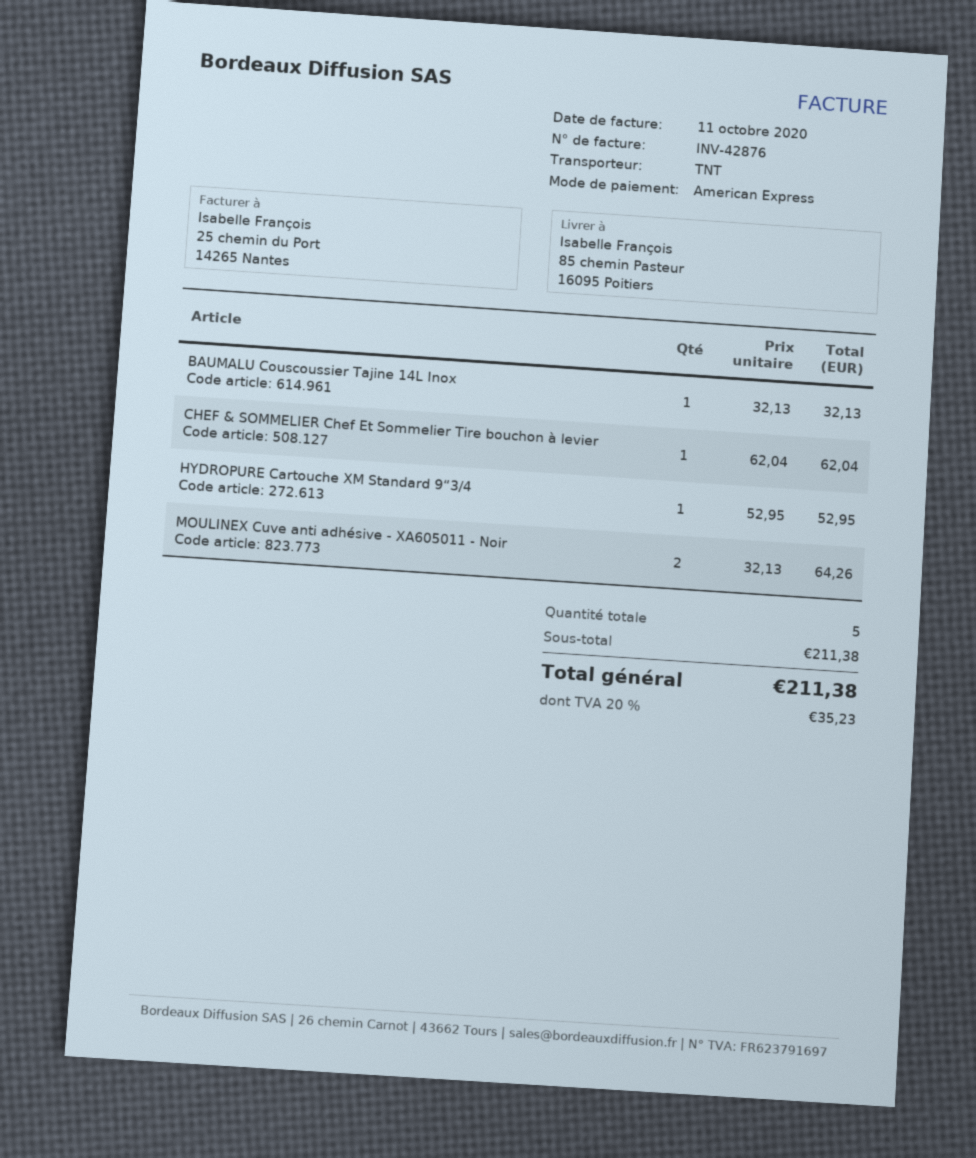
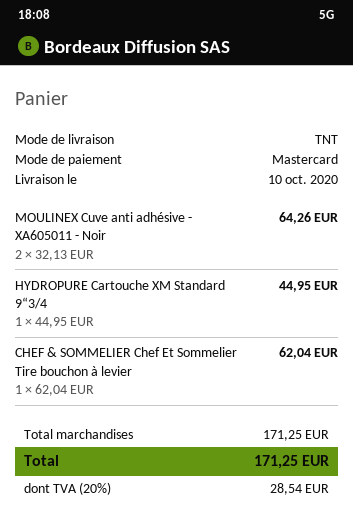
payment method: American Express -> Mastercard
BAUMALU Couscoussier Tajine 14L Inox: 1 x 32.13 = 32.13 -> none
HYDROPURE Cartouche XM Standard 9“3/4: 1 x 52.95 = 52.95 -> 1 x 44.95 = 44.95
subtotal: 211.38 -> 171.25
tax: 20% = 35.23 -> 20% = 28.54
total: 211.38 -> 171.25

